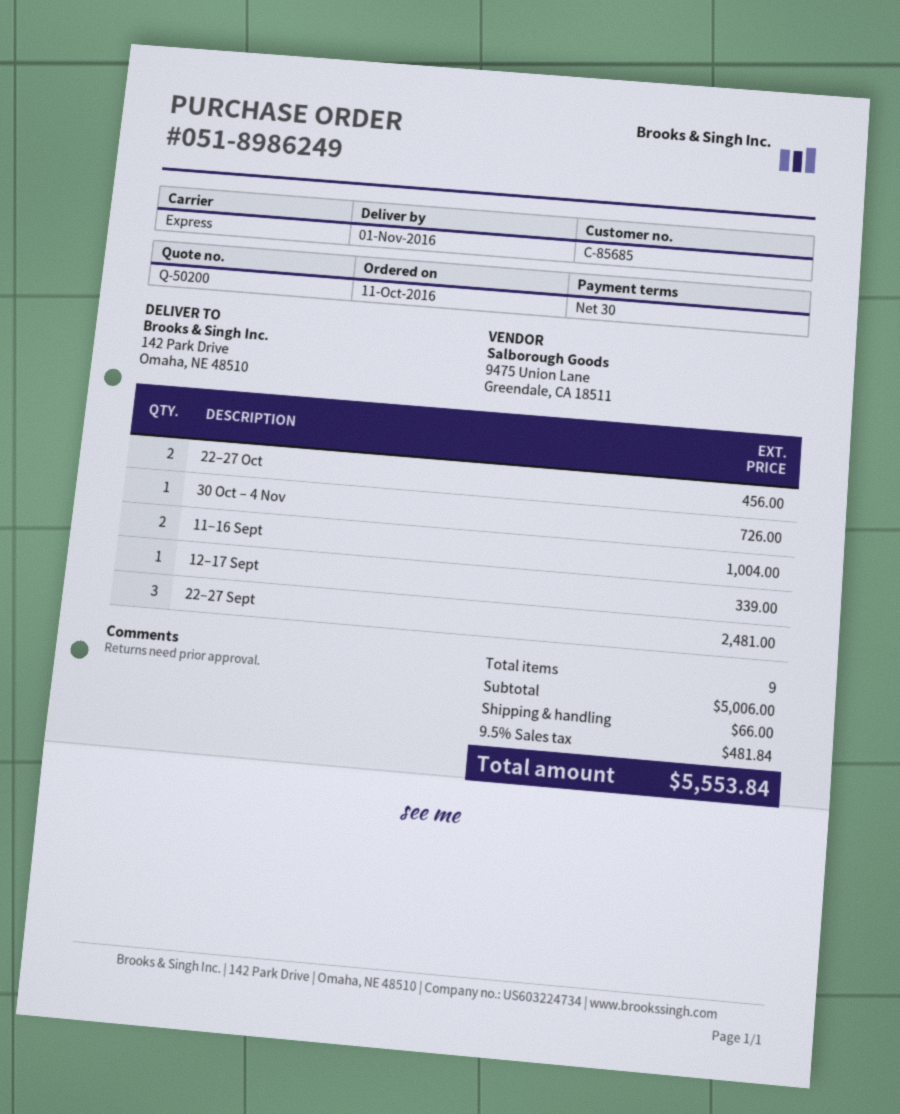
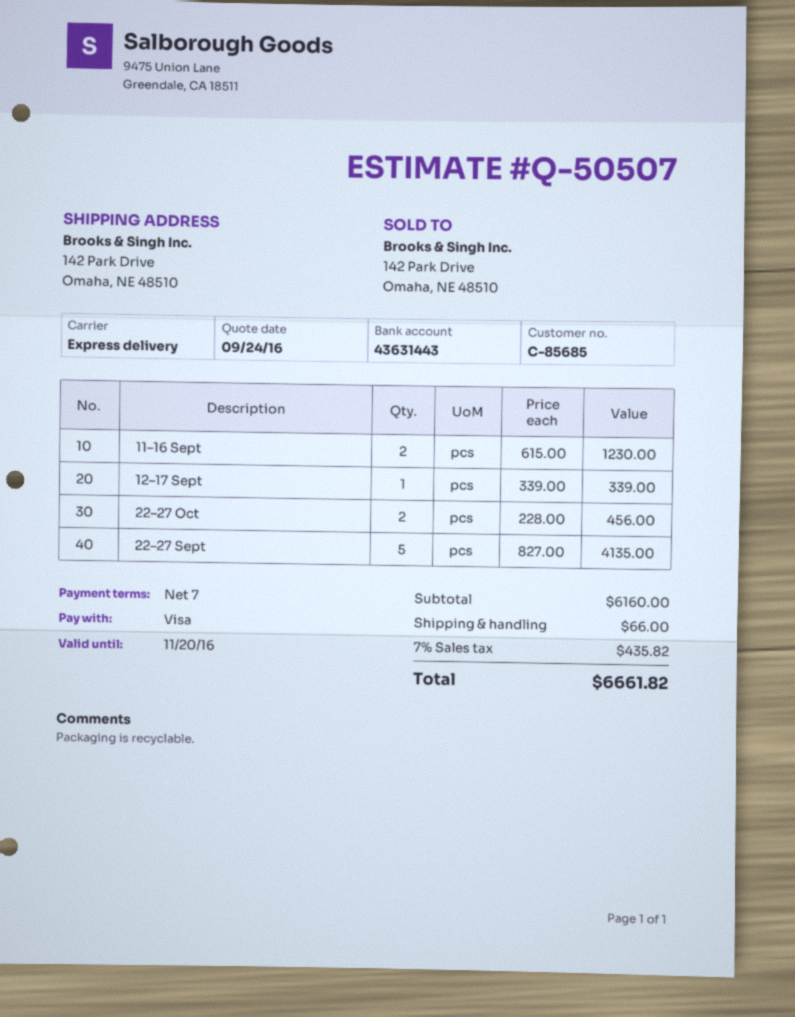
quote number: Q-50200 -> Q-50507
payment terms: 30 days -> 7 days
30 Oct – 4 Nov: 1 for 726.00 -> none
11–16 Sept: 2 for 1004.00 -> 2 for 1230.00
22–27 Sept: 3 for 2481.00 -> 5 for 4135.00
subtotal: 5006.00 -> 6160.00
tax: 9.5% = 481.84 -> 7% = 435.82
total: 5553.84 -> 6661.82

